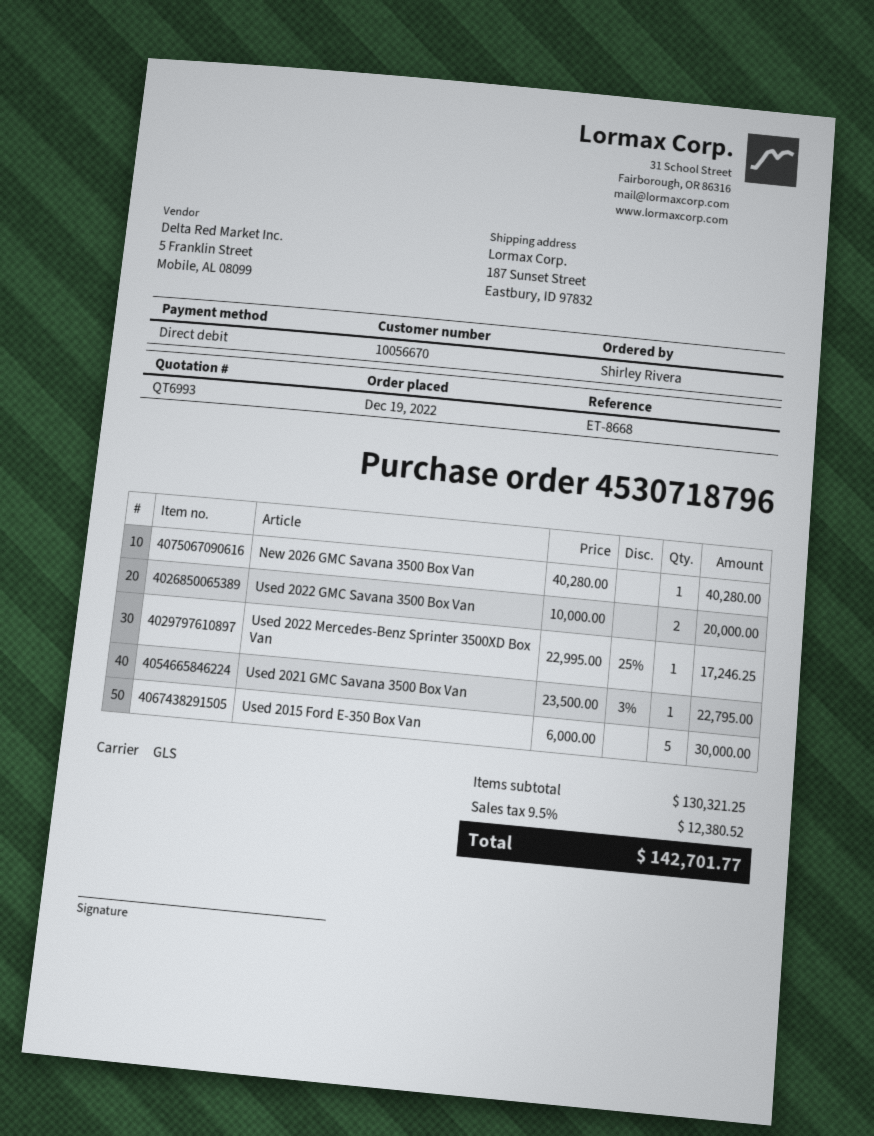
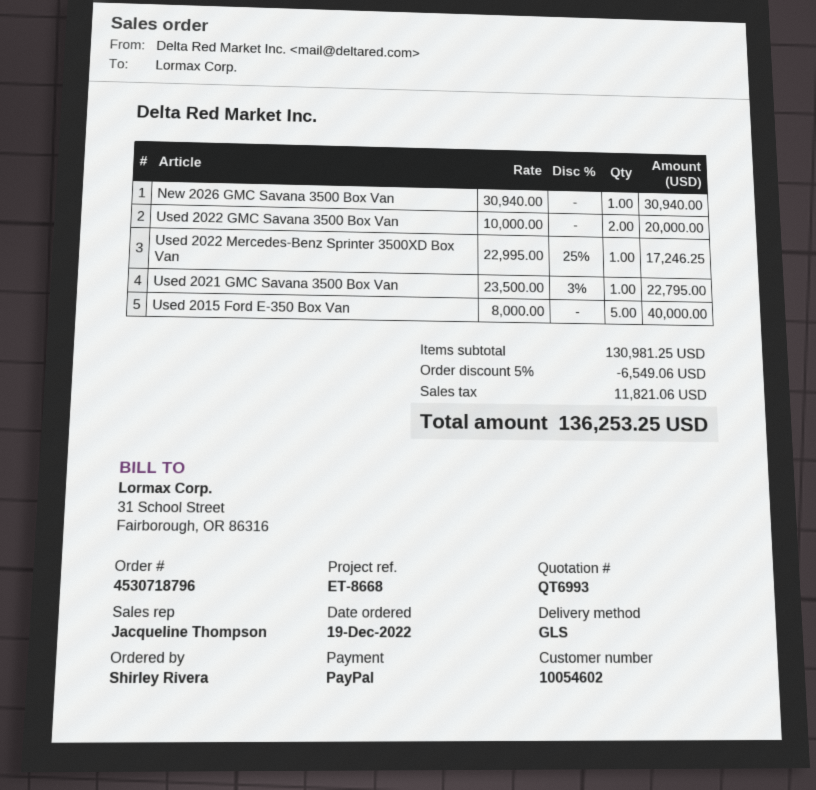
customer number: 10056670 -> 10054602
payment method: direct debit -> PayPal
New 2026 GMC Savana 3500 Box Van: 1 x 40280.00 = 40280.00 -> 1 x 30940.00 = 30940.00
Used 2015 Ford E-350 Box Van: 5 x 6000.00 = 30000.00 -> 5 x 8000.00 = 40000.00
subtotal: 130321.25 -> 130981.25
discount: none -> 5% = 6549.06
tax: 12380.52 -> 11821.06
total: 142701.77 -> 136253.25

